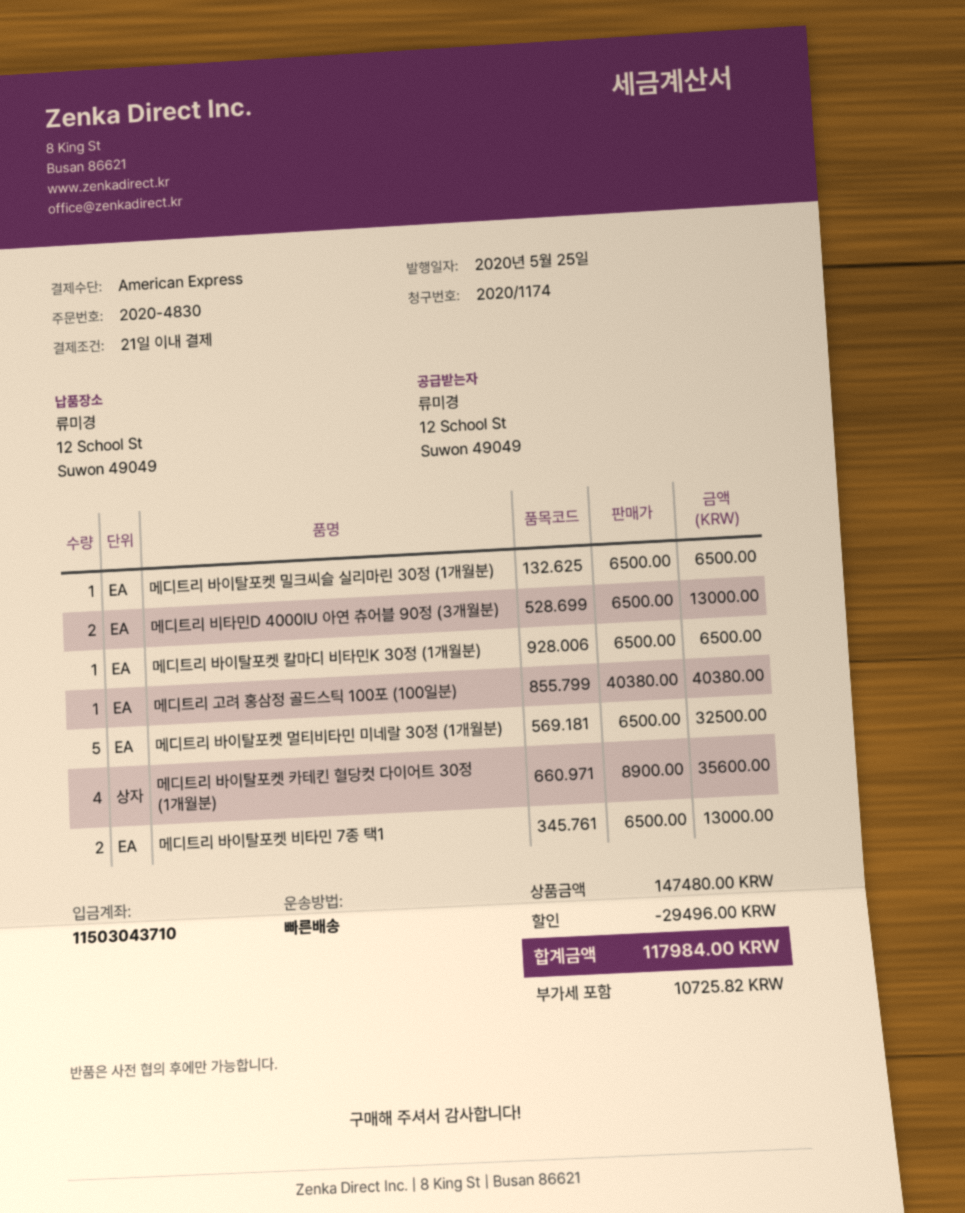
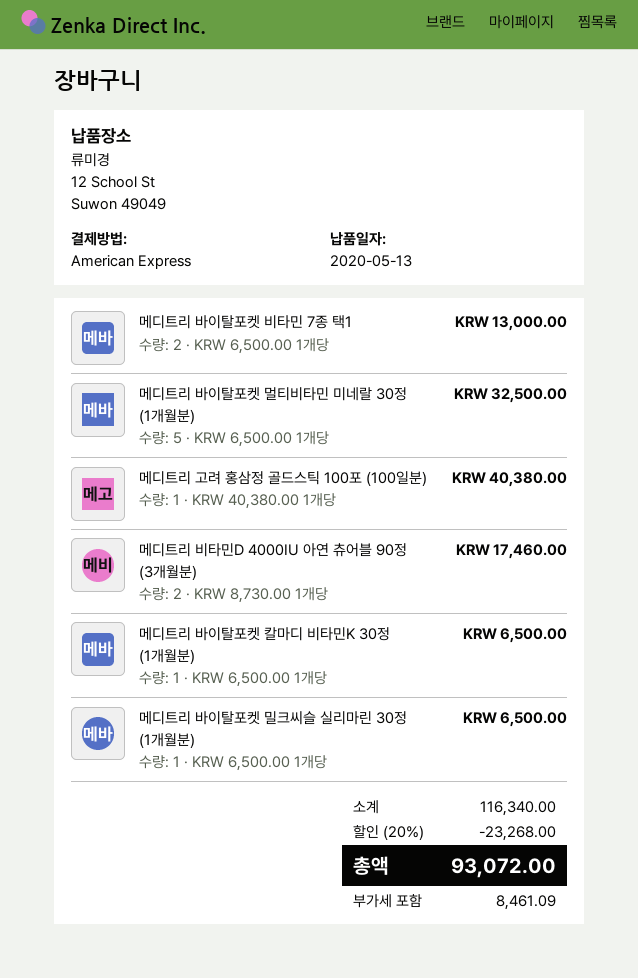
메디트리 비타민D 4000IU 아연 츄어블 90정 (3개월분): 2 x 6500.00 = 13000.00 -> 2 x 8730.00 = 17460.00
메디트리 바이탈포켓 카테킨 혈당컷 다이어트 30정 (1개월분): 4 x 8900.00 = 35600.00 -> none
subtotal: 147480.00 -> 116340.00
discount: 29496.00 -> 23268.00
tax: 10725.82 -> 8461.09
total: 117984.00 -> 93072.00

